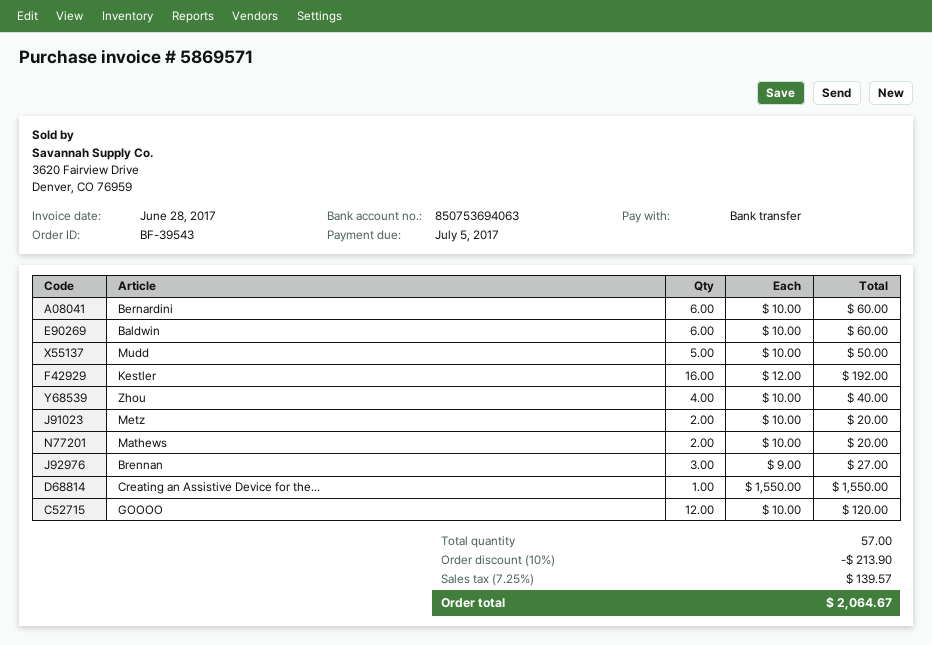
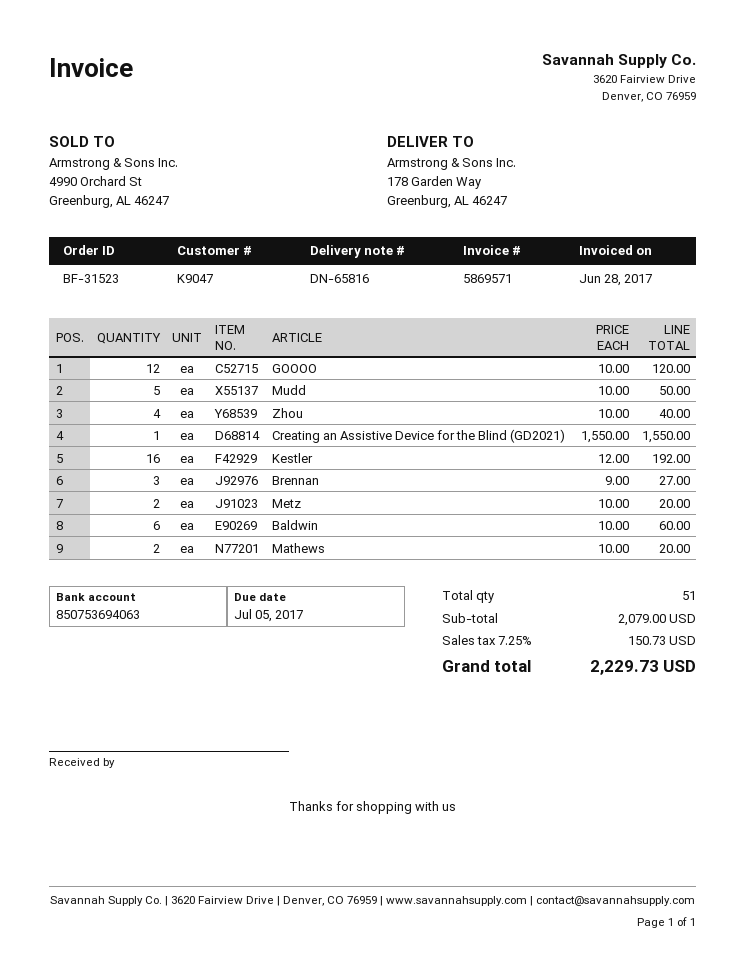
order number: BF-39543 -> BF-31523
Bernardini: 6 x 10.00 = 60.00 -> none
total quantity: 57 -> 51
discount: 10% = 213.90 -> none
tax: 7.25% = 139.57 -> 7.25% = 150.73
total: 2064.67 -> 2229.73

